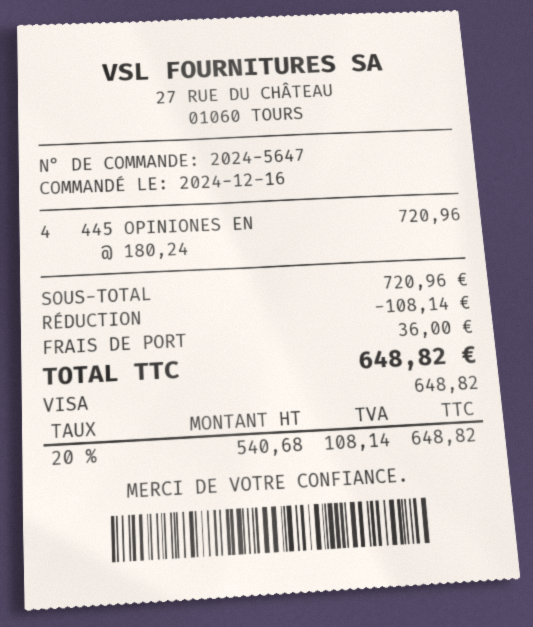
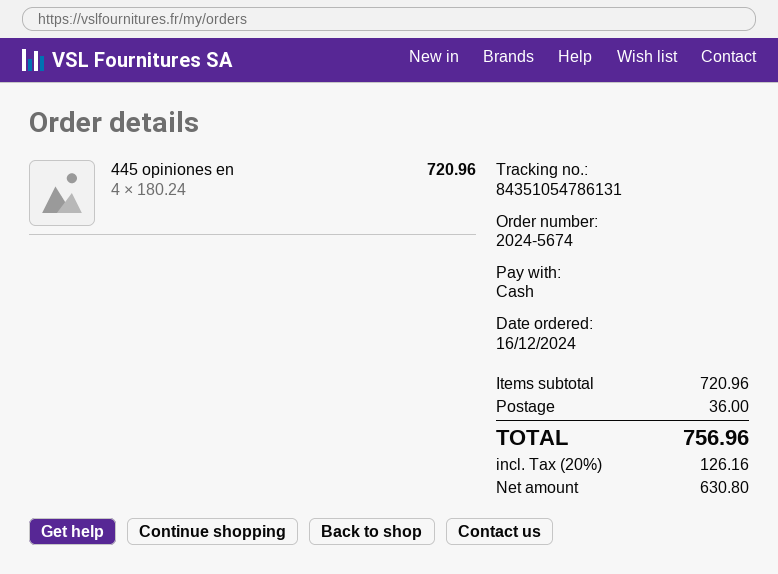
order number: 2024-5647 -> 2024-5674
payment method: Visa -> cash
discount: 108.14 -> none
net: 540.68 -> 630.80
tax: 20% = 108.14 -> 20% = 126.16
total: 648.82 -> 756.96

